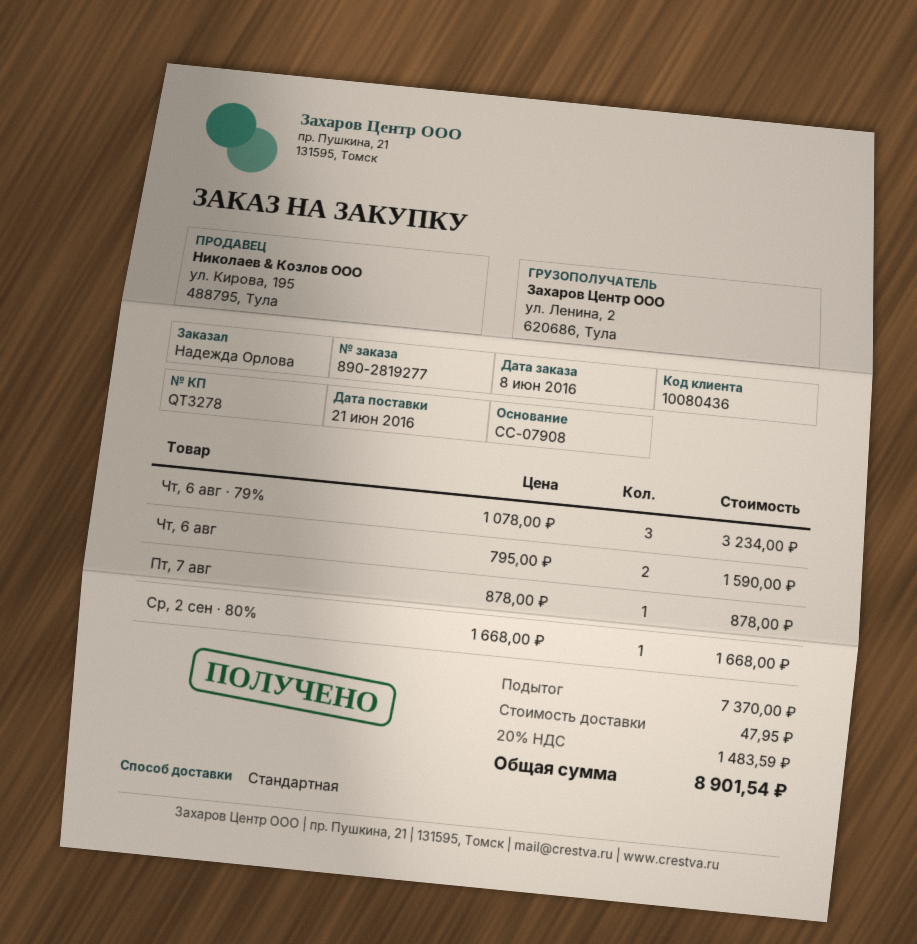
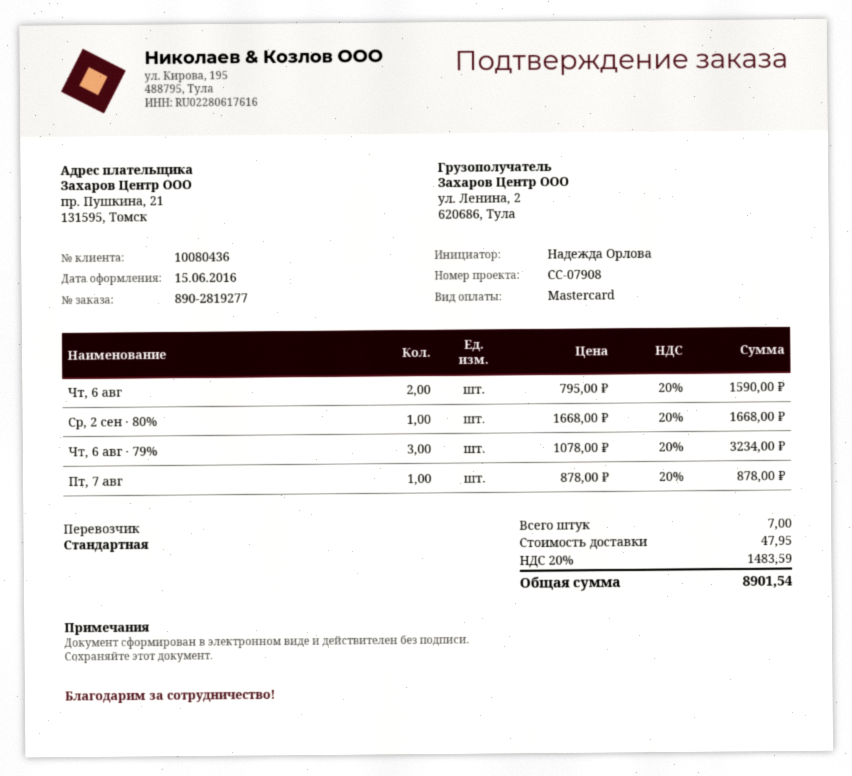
order date: 2016-06-08 -> 2016-06-15

